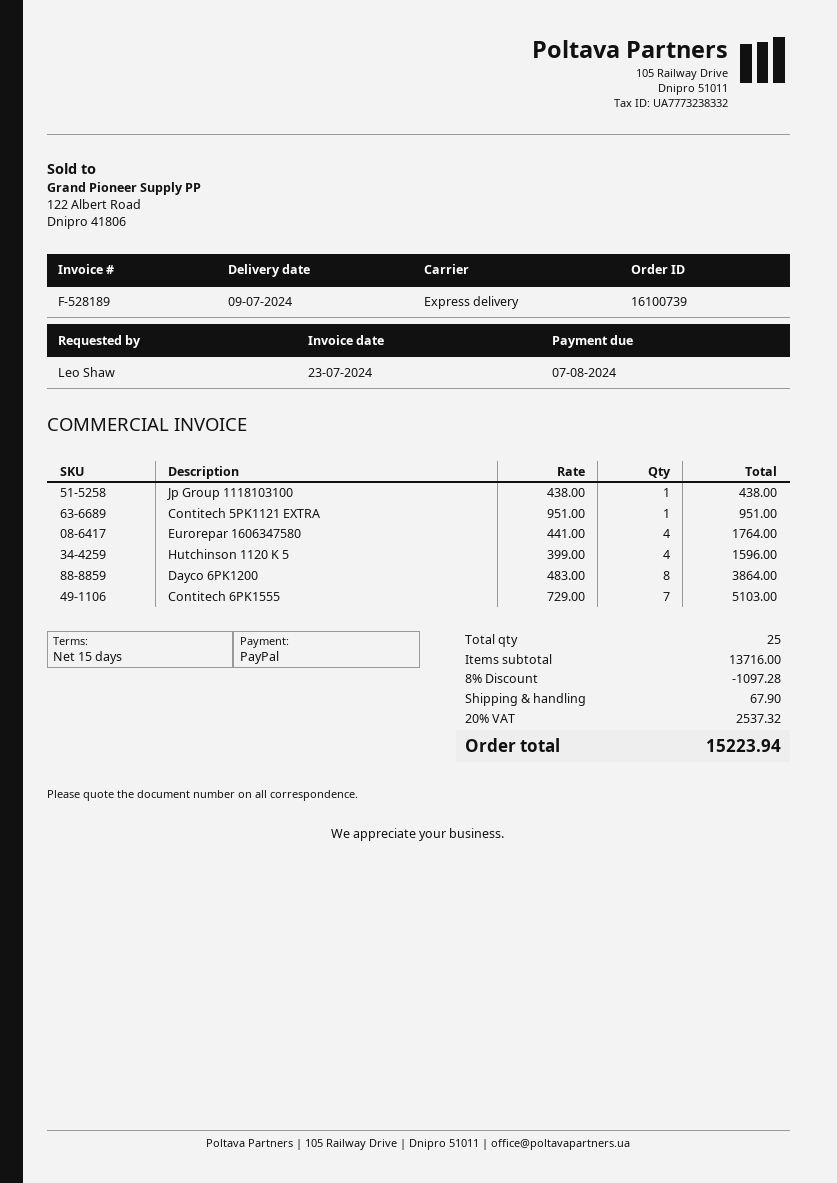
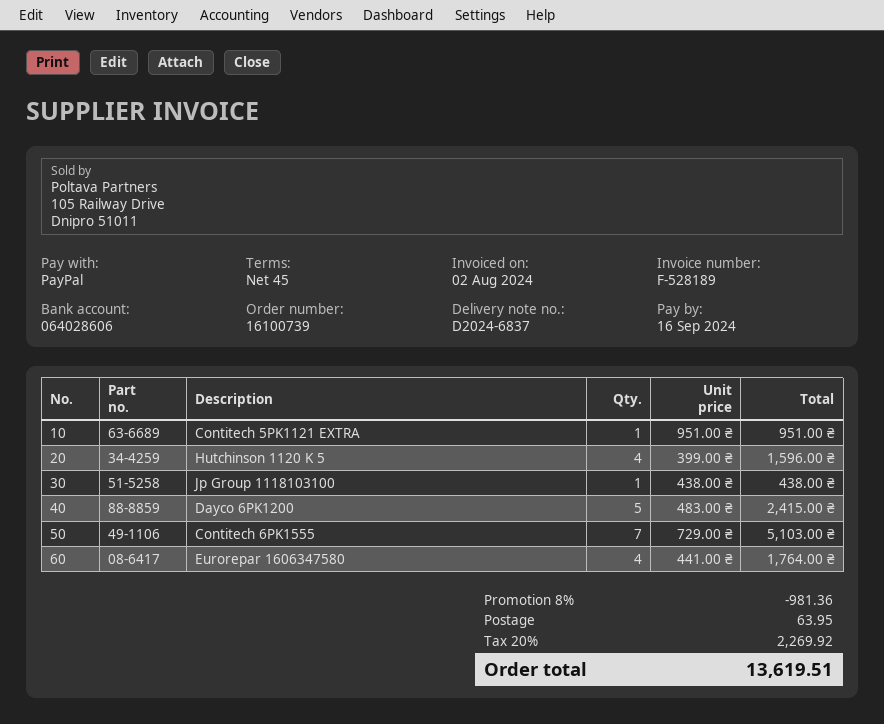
invoice date: 2024-07-23 -> 2024-08-02
payment terms: 15 days -> 45 days
due date: 2024-08-07 -> 2024-09-16
Dayco 6PK1200: 8 x 483.00 = 3864.00 -> 5 x 483.00 = 2415.00
discount: 8% = 1097.28 -> 8% = 981.36
shipping: 67.90 -> 63.95
tax: 20% = 2537.32 -> 20% = 2269.92
total: 15223.94 -> 13619.51

